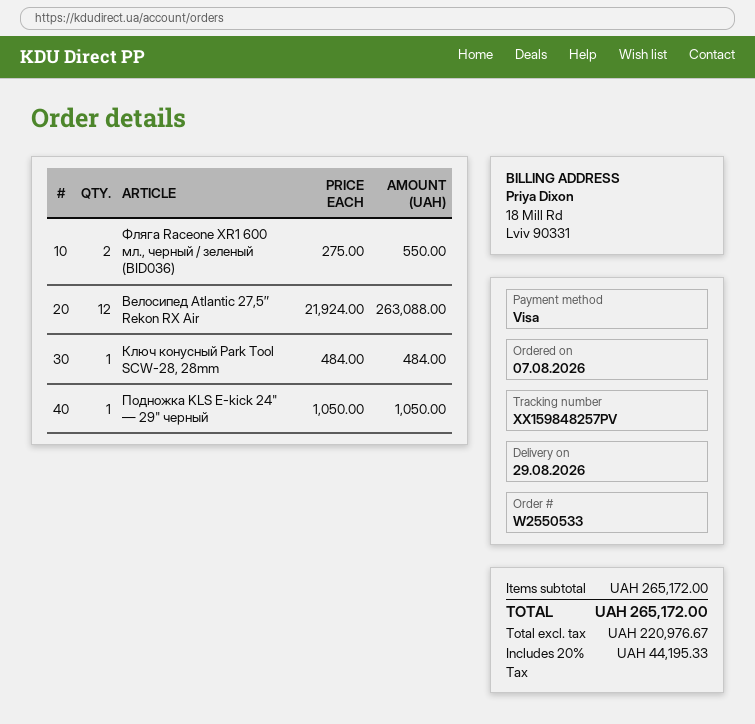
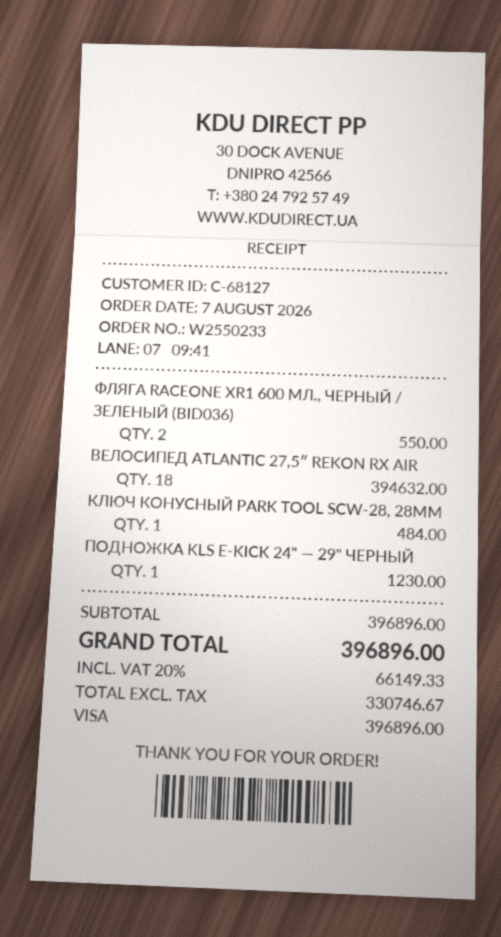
order number: W2550533 -> W2550233
Велосипед Atlantic 27,5″ Rekon RX Air: 12 for 263088.00 -> 18 for 394632.00
Подножка KLS E-kick 24" — 29" черный: 1 for 1050.00 -> 1 for 1230.00
subtotal: 265172.00 -> 396896.00
net: 220976.67 -> 330746.67
tax: 20% = 44195.33 -> 20% = 66149.33
total: 265172.00 -> 396896.00

